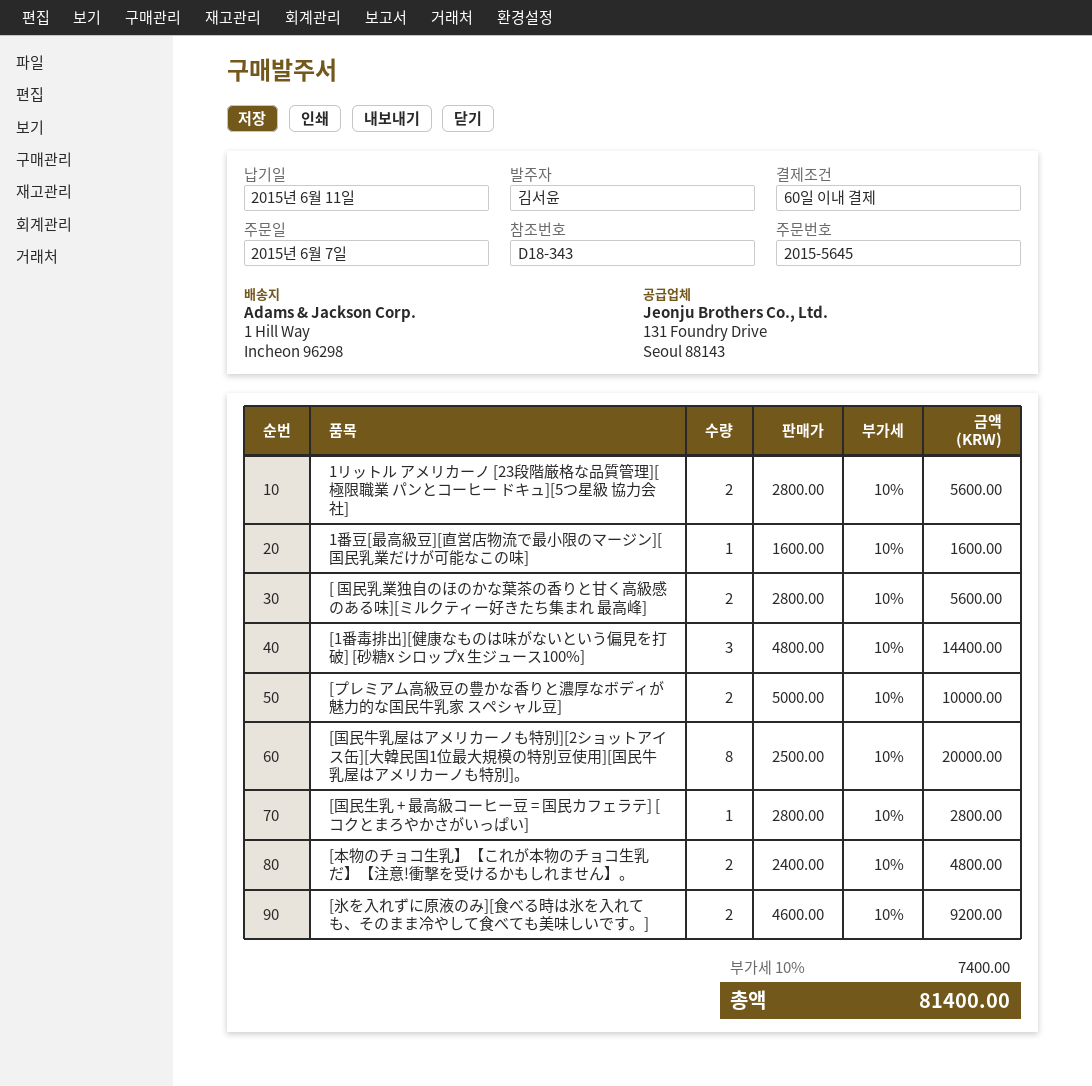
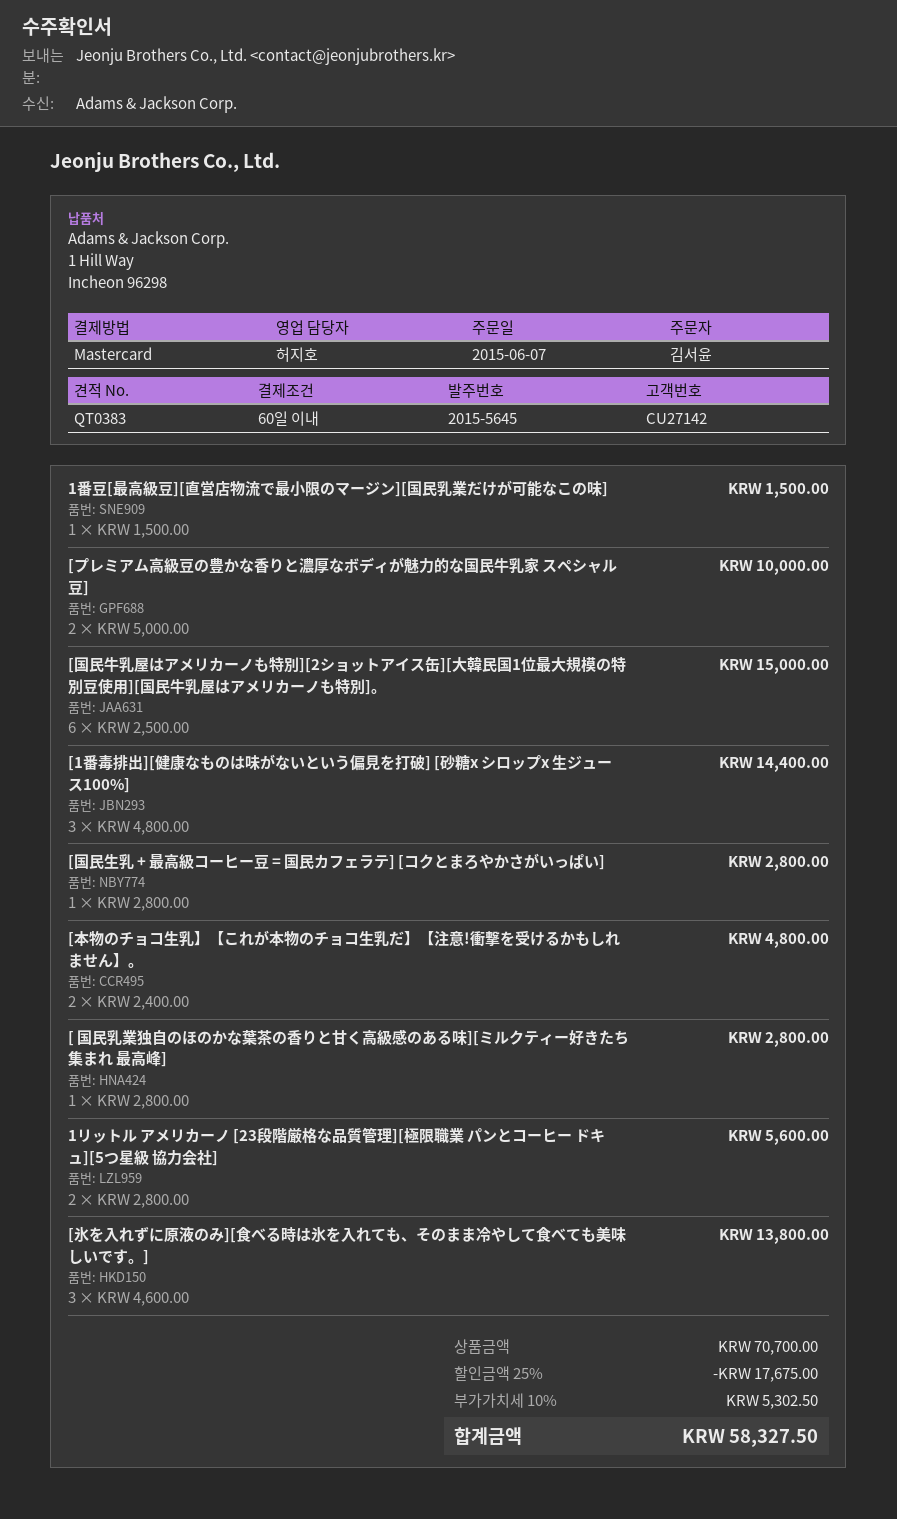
1番豆[最高級豆][直営店物流で最小限のマージン][国民乳業だけが可能なこの味]: 1 x 1600.00 = 1600.00 -> 1 x 1500.00 = 1500.00
[ 国民乳業独自のほのかな葉茶の香りと甘く高級感のある味][ミルクティー好きたち集まれ 最高峰]: 2 x 2800.00 = 5600.00 -> 1 x 2800.00 = 2800.00
[国民牛乳屋はアメリカーノも特別][2ショットアイス缶][大韓民国1位最大規模の特別豆使用][国民牛乳屋はアメリカーノも特別]。: 8 x 2500.00 = 20000.00 -> 6 x 2500.00 = 15000.00
[氷を入れずに原液のみ][食べる時は氷を入れても、そのまま冷やして食べても美味しいです。]: 2 x 4600.00 = 9200.00 -> 3 x 4600.00 = 13800.00
discount: none -> 25% = 17675.00
tax: 10% = 7400.00 -> 10% = 5302.50
total: 81400.00 -> 58327.50

